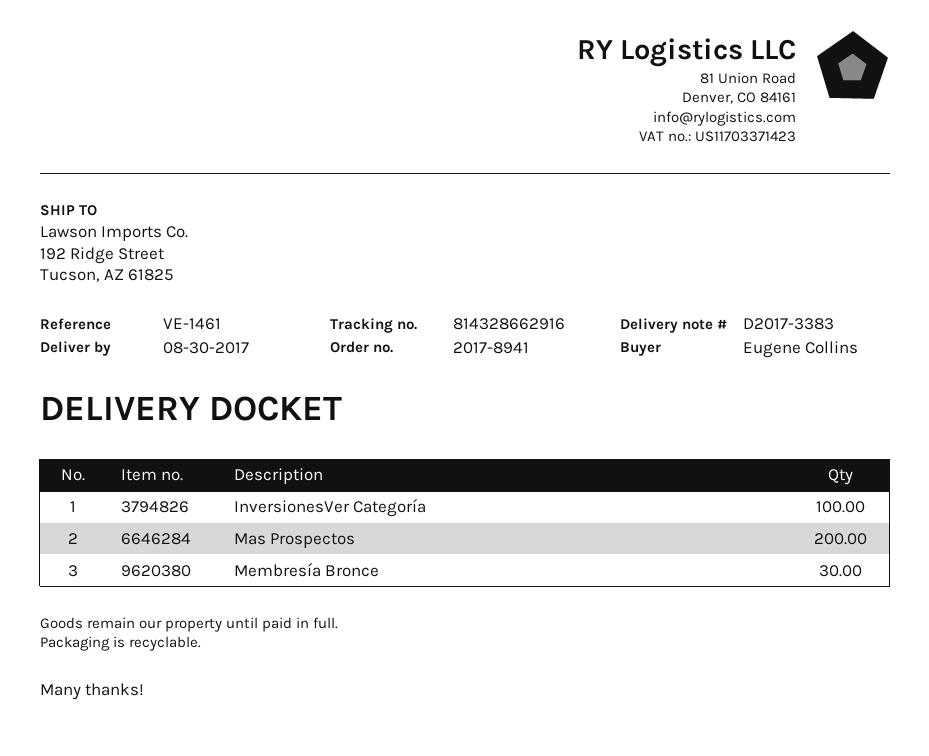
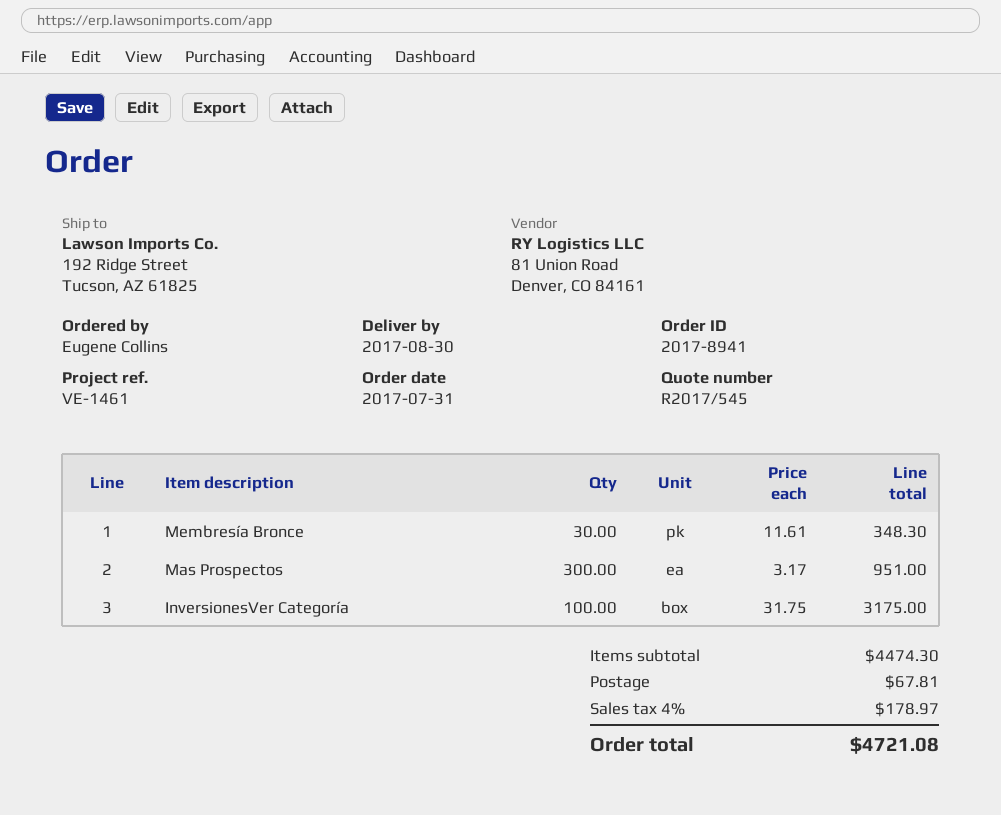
Mas Prospectos: 200 -> 300

